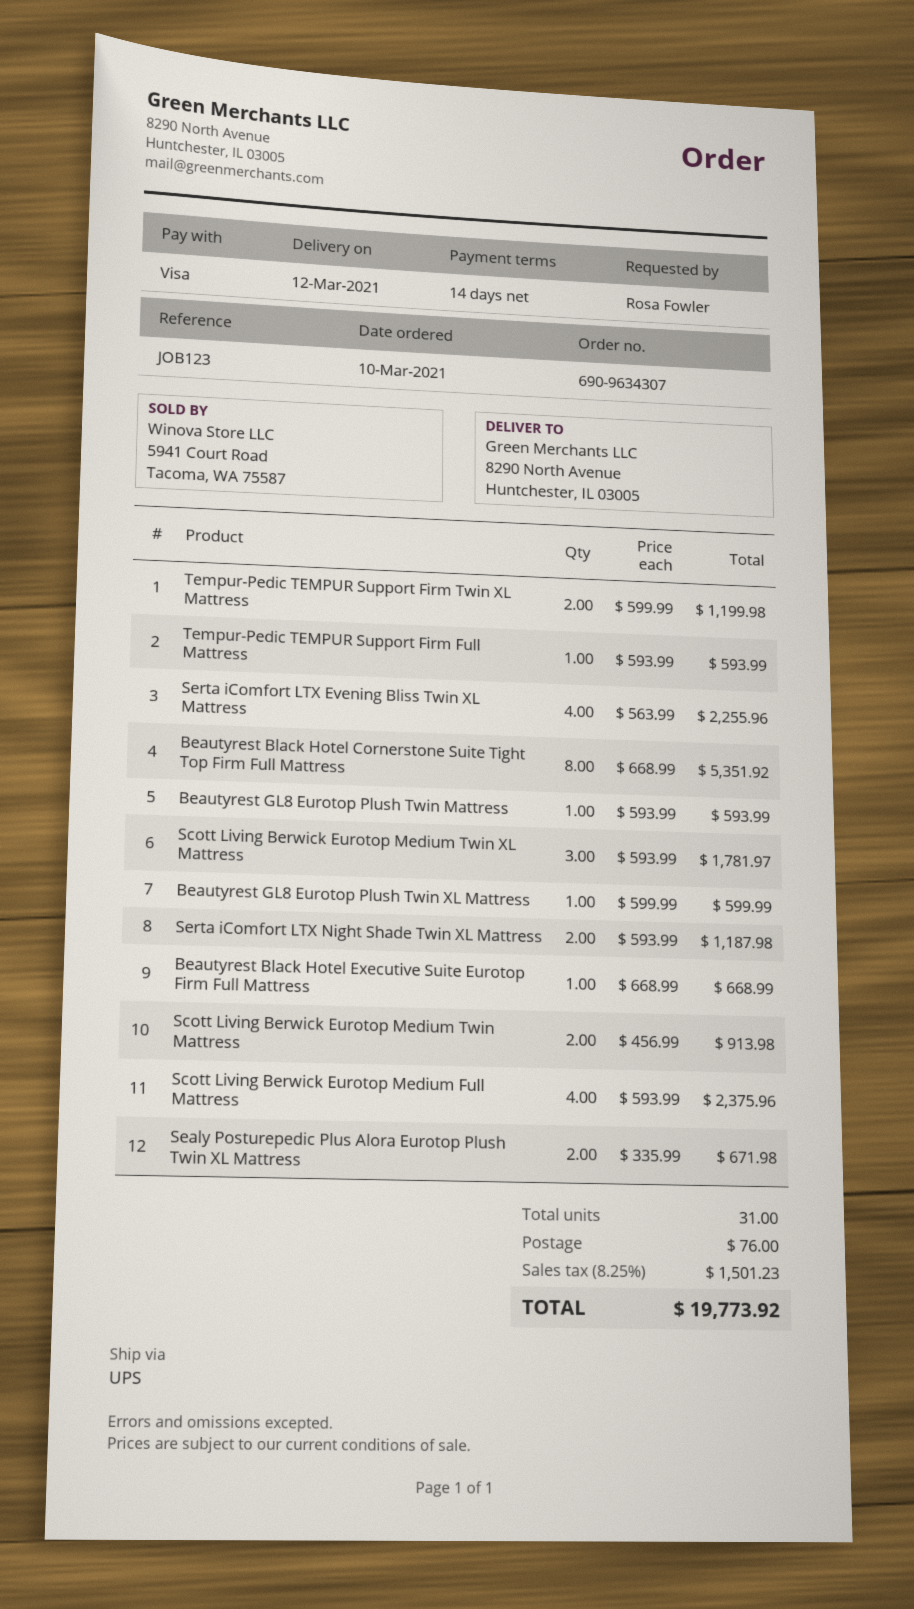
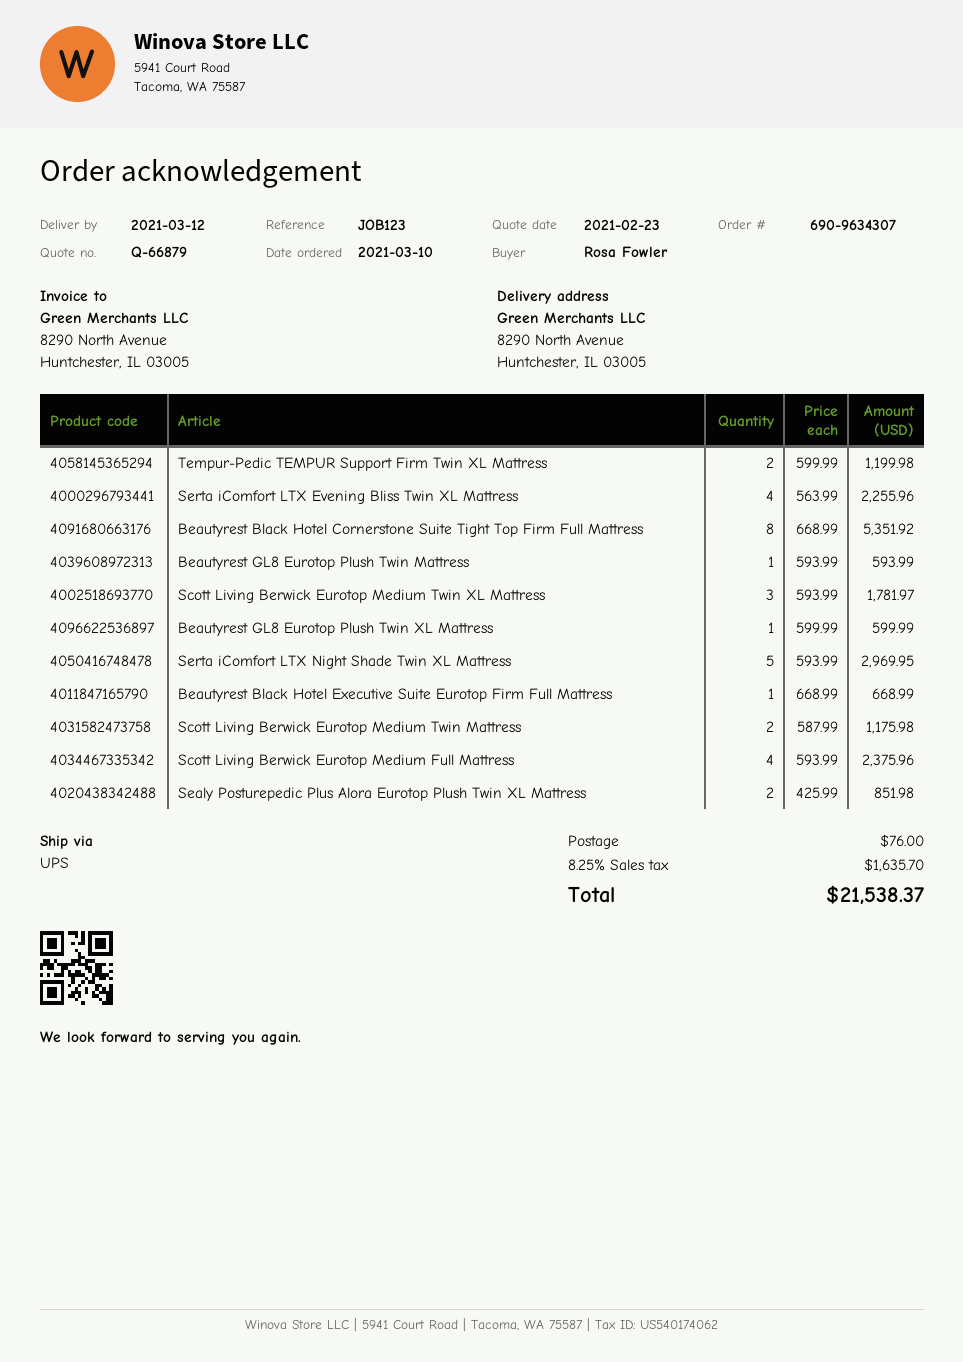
Tempur-Pedic TEMPUR Support Firm Full Mattress: 1 x 593.99 = 593.99 -> none
Serta iComfort LTX Night Shade Twin XL Mattress: 2 x 593.99 = 1187.98 -> 5 x 593.99 = 2969.95
Scott Living Berwick Eurotop Medium Twin Mattress: 2 x 456.99 = 913.98 -> 2 x 587.99 = 1175.98
Sealy Posturepedic Plus Alora Eurotop Plush Twin XL Mattress: 2 x 335.99 = 671.98 -> 2 x 425.99 = 851.98
tax: 8.25% = 1501.23 -> 8.25% = 1635.70
total: 19773.92 -> 21538.37

